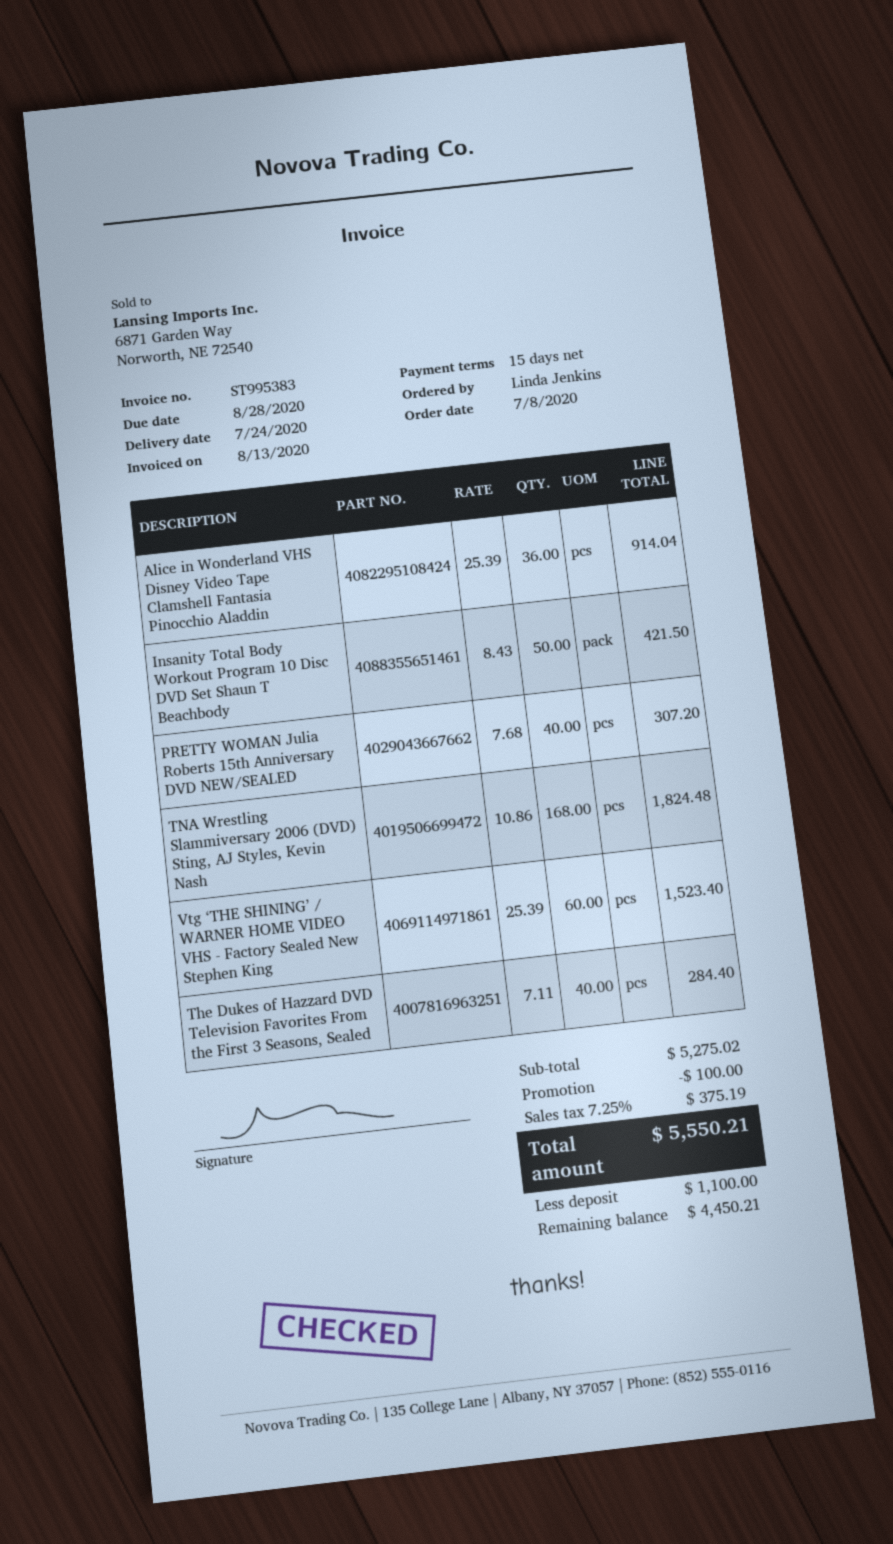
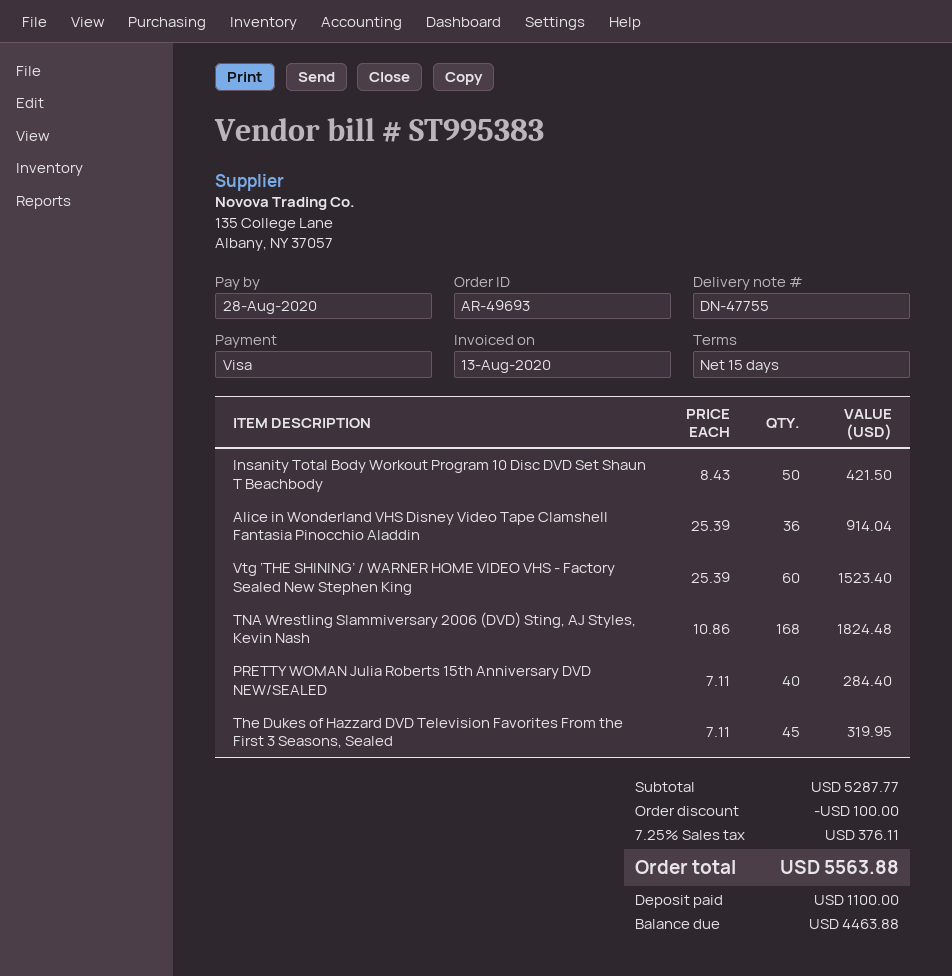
PRETTY WOMAN Julia Roberts 15th Anniversary DVD NEW/SEALED: 40 x 7.68 = 307.20 -> 40 x 7.11 = 284.40
The Dukes of Hazzard DVD Television Favorites From the First 3 Seasons, Sealed: 40 x 7.11 = 284.40 -> 45 x 7.11 = 319.95
subtotal: 5275.02 -> 5287.77
tax: 7.25% = 375.19 -> 7.25% = 376.11
total: 5550.21 -> 5563.88
balance: 4450.21 -> 4463.88

